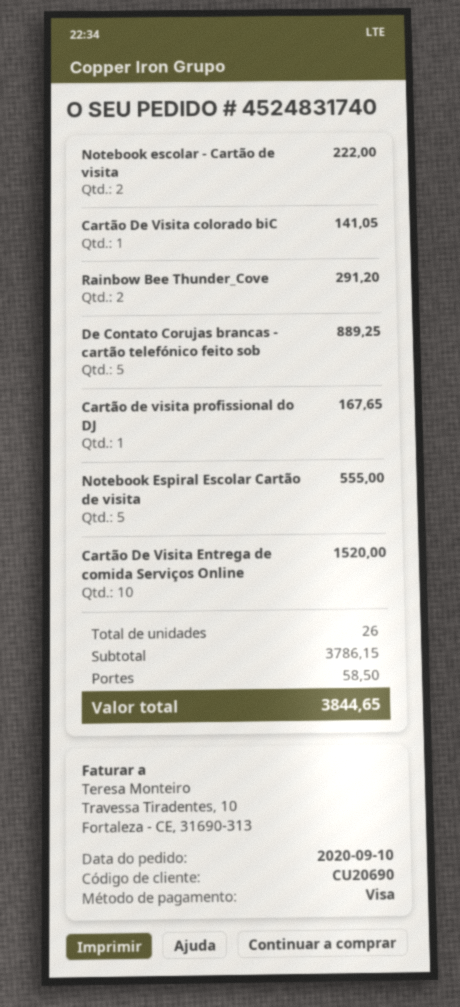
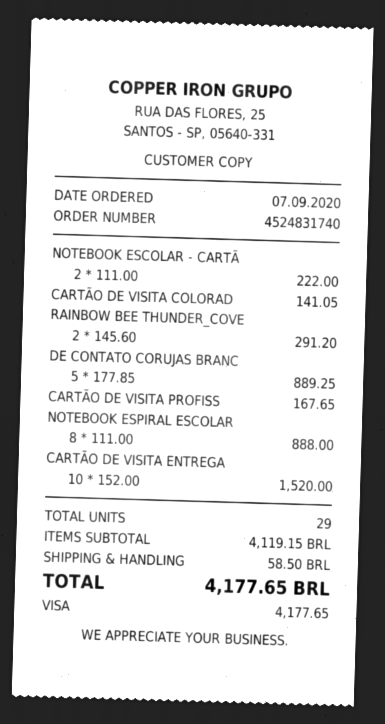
order date: 2020-09-10 -> 2020-09-07
Notebook Espiral Escolar Cartão de visita: 5 for 555.00 -> 8 for 888.00
total quantity: 26 -> 29
subtotal: 3786.15 -> 4119.15
total: 3844.65 -> 4177.65

